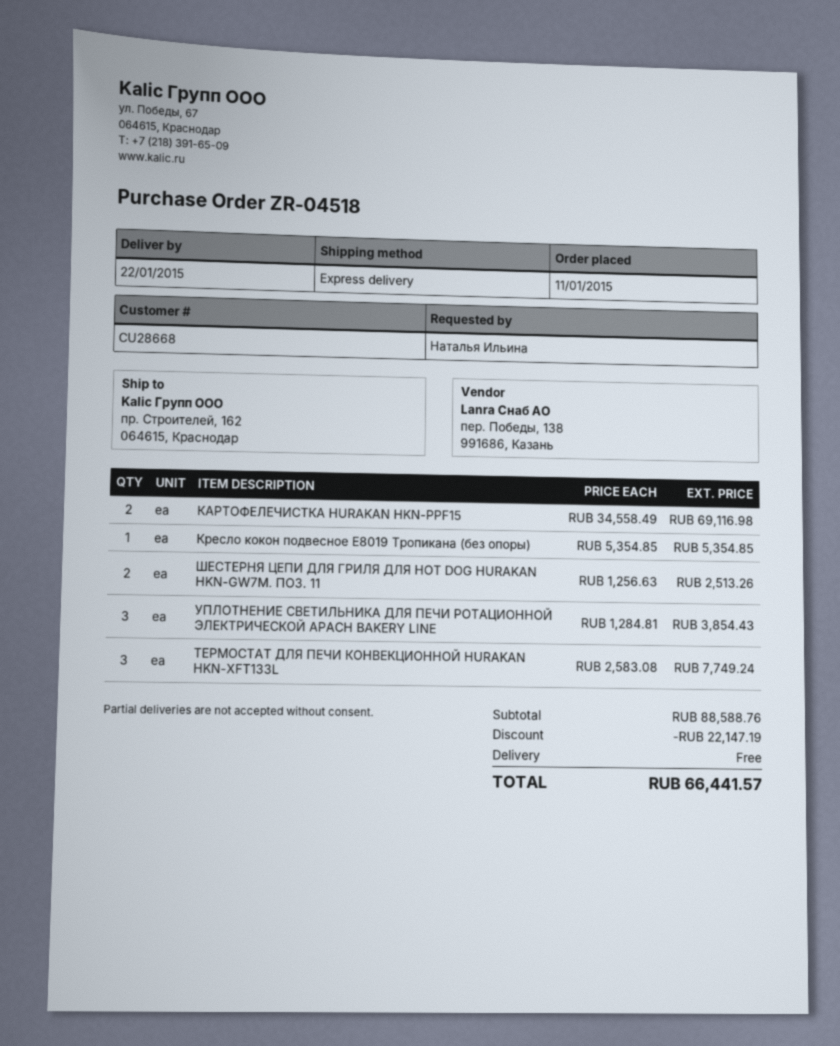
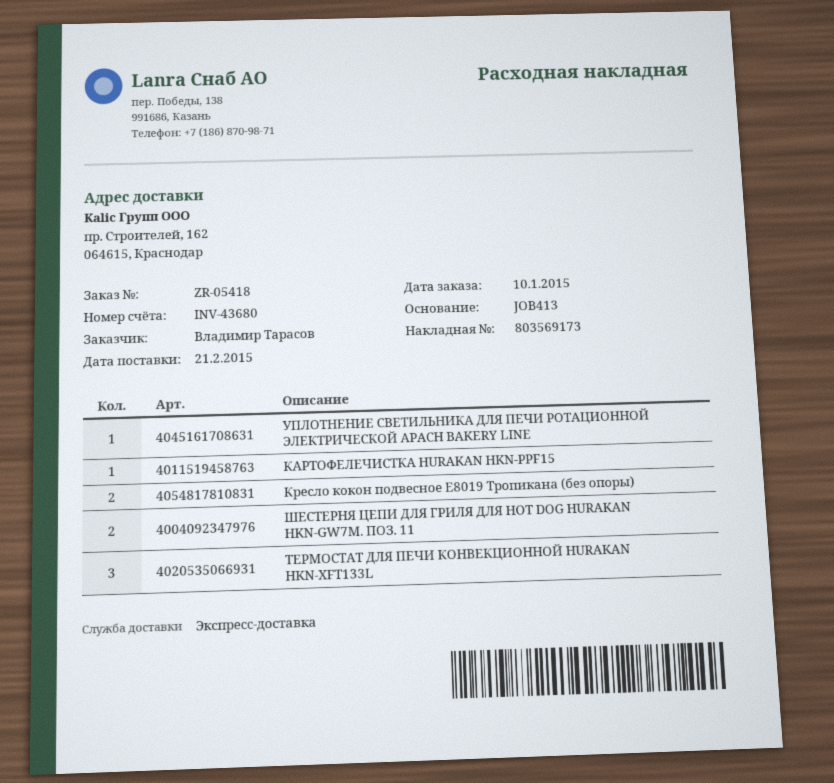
order number: ZR-04518 -> ZR-05418
order date: 2015-01-11 -> 2015-01-10
delivery date: 2015-01-22 -> 2015-02-21
ordered by: Наталья Ильина -> Владимир Тарасов
КАРТОФЕЛЕЧИСТКА HURAKAN HKN-PPF15: 2 -> 1
Кресло кокон подвесное E8019 Тропикана (без опоры): 1 -> 2
УПЛОТНЕНИЕ СВЕТИЛЬНИКА ДЛЯ ПЕЧИ РОТАЦИОННОЙ ЭЛЕКТРИЧЕСКОЙ APACH BAKERY LINE: 3 -> 1

